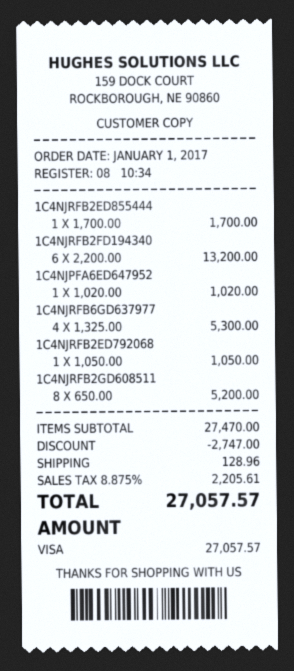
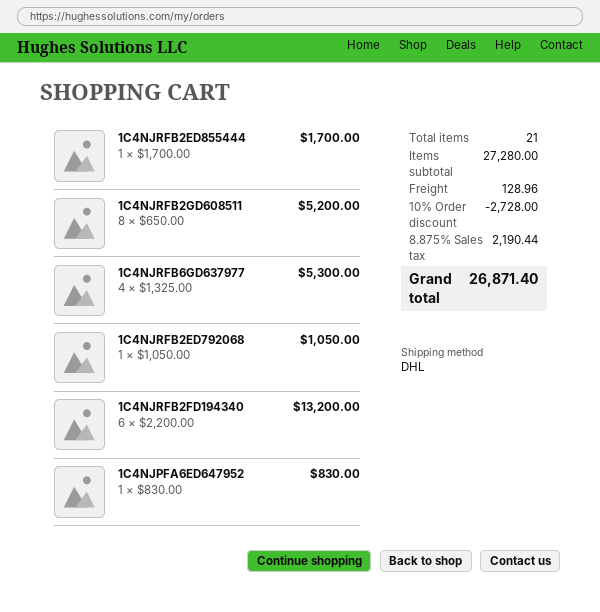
1C4NJPFA6ED647952: 1 x 1020.00 = 1020.00 -> 1 x 830.00 = 830.00
subtotal: 27470.00 -> 27280.00
discount: 2747.00 -> 2728.00
tax: 8.875% = 2205.61 -> 8.875% = 2190.44
total: 27057.57 -> 26871.40

